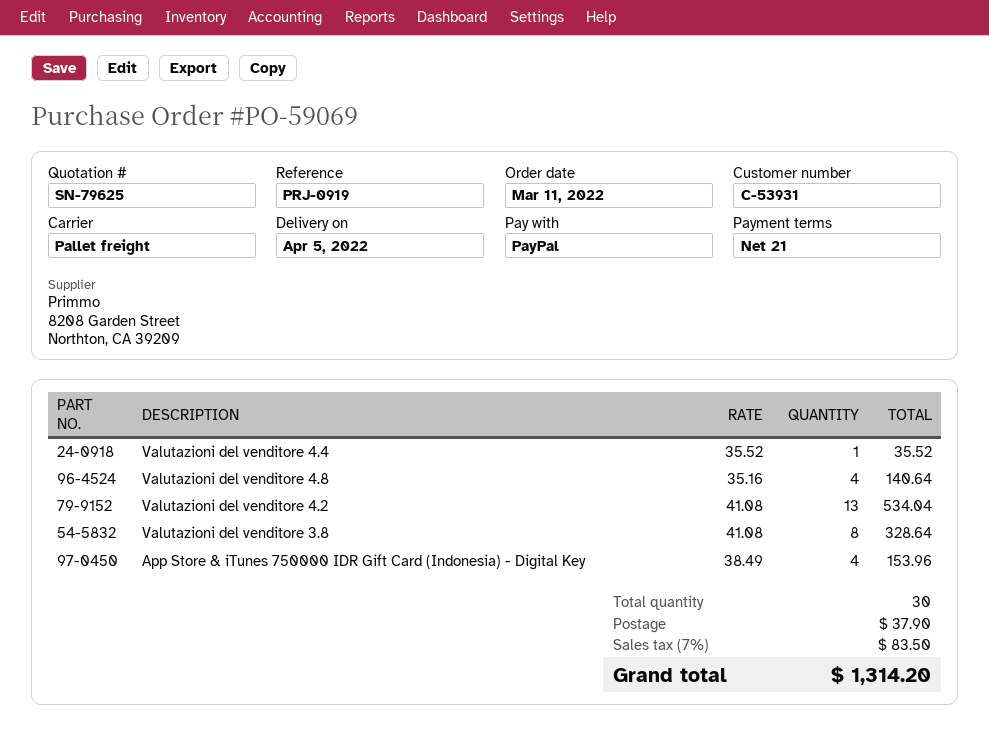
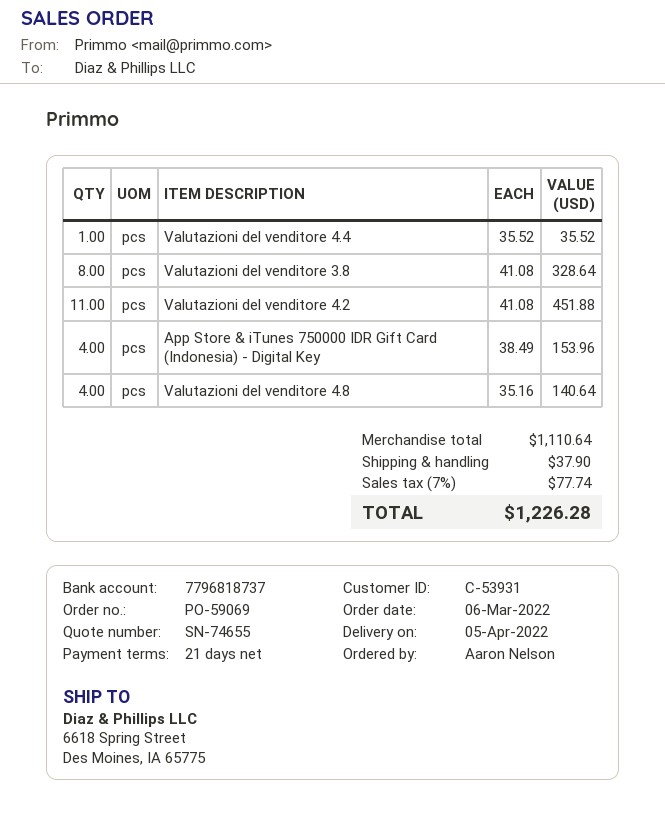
quote number: SN-79625 -> SN-74655
order date: 2022-03-11 -> 2022-03-06
Valutazioni del venditore 4.2: 13 x 41.08 = 534.04 -> 11 x 41.08 = 451.88
tax: 7% = 83.50 -> 7% = 77.74
total: 1314.20 -> 1226.28

